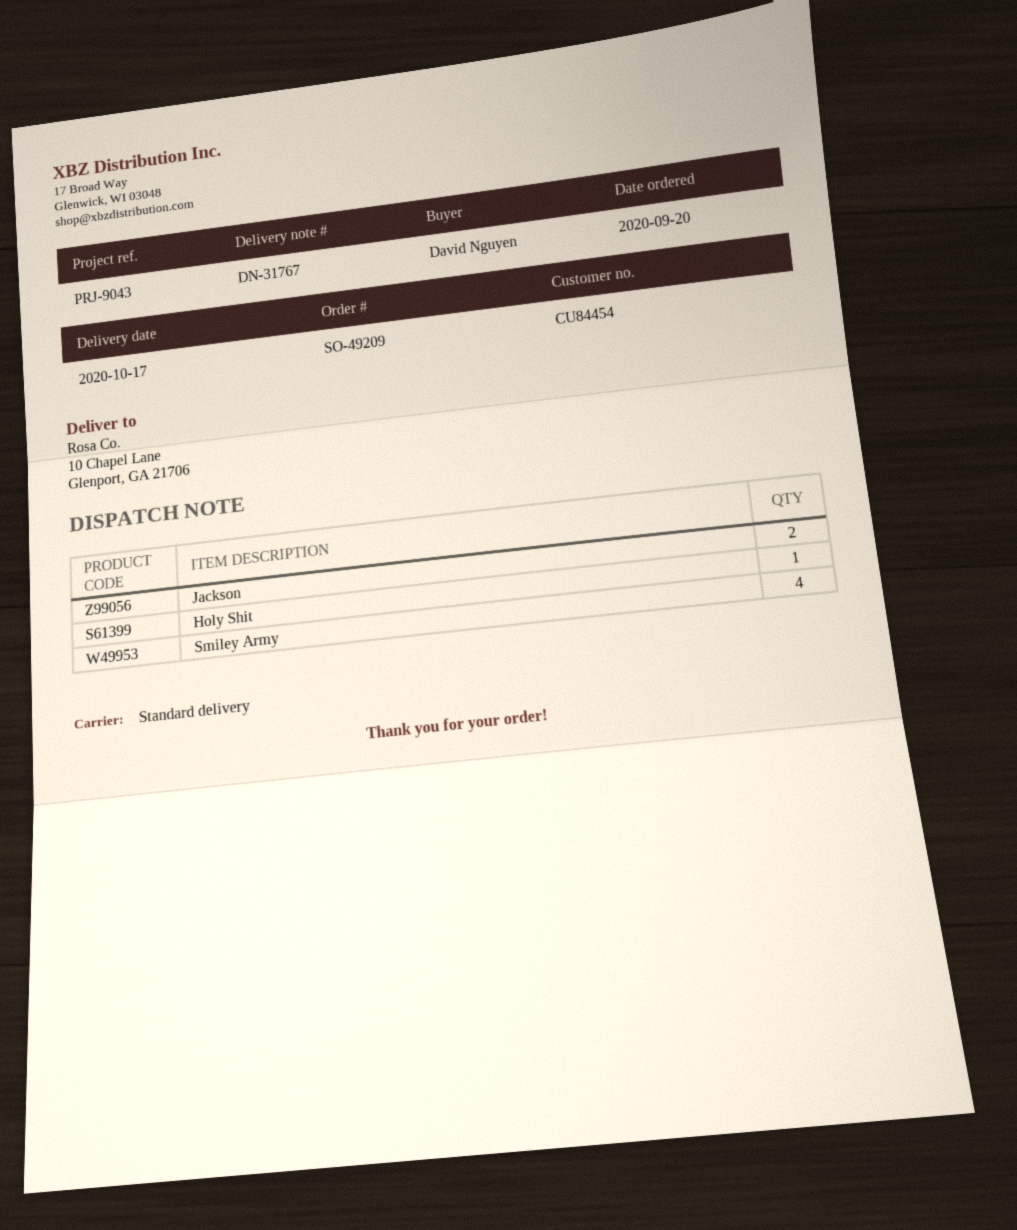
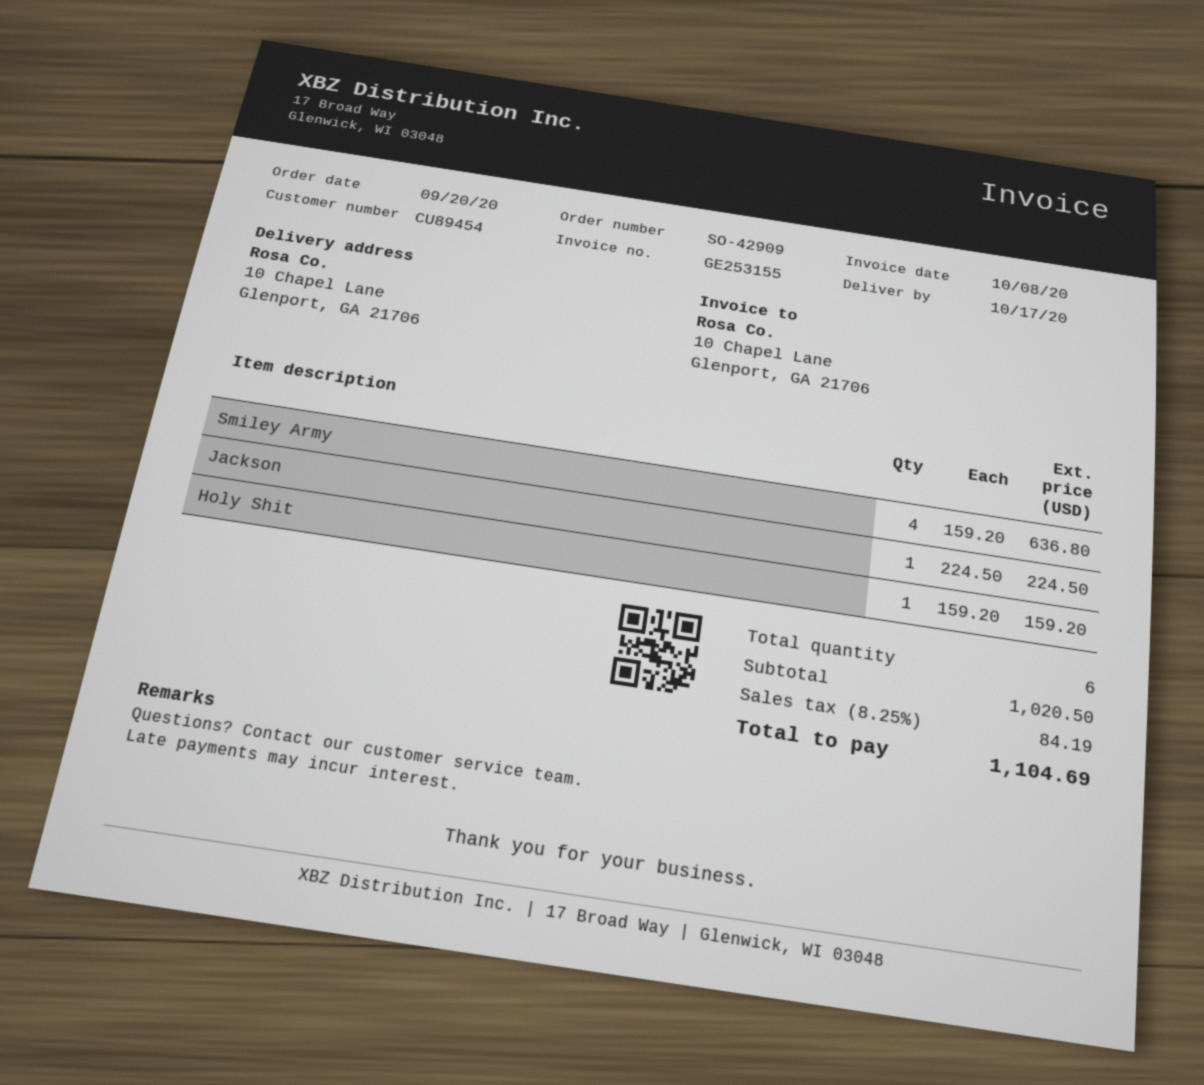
order number: SO-49209 -> SO-42909
customer number: CU84454 -> CU89454
Jackson: 2 -> 1

